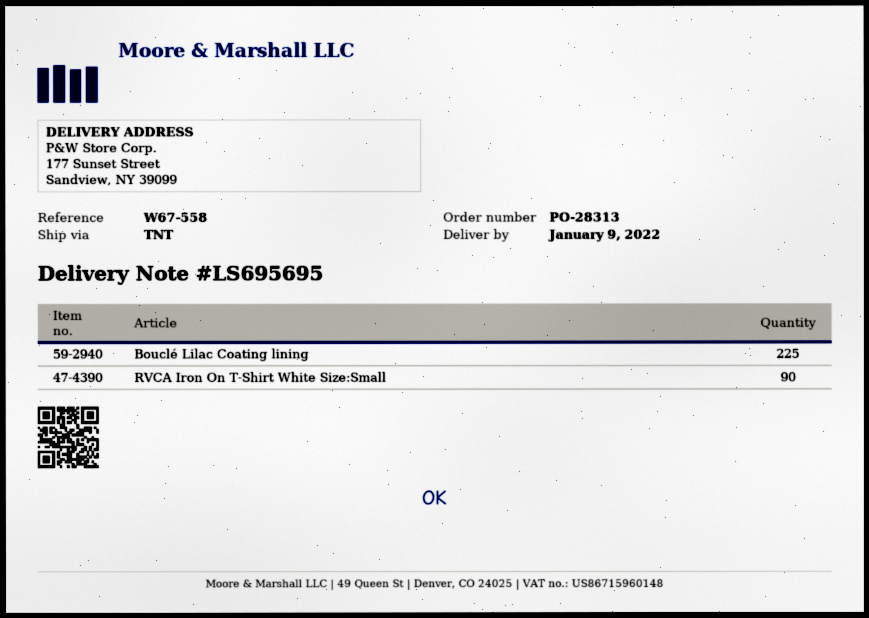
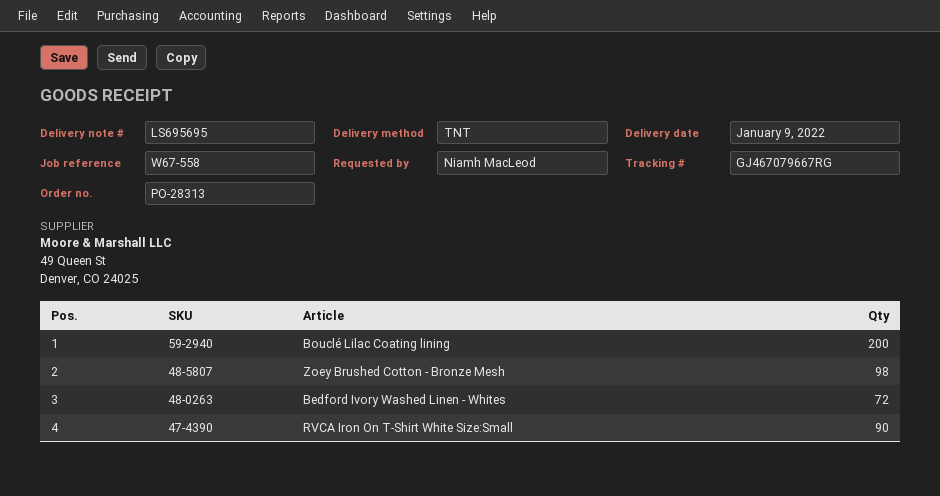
Bouclé Lilac Coating lining: 225 -> 200
Zoey Brushed Cotton - Bronze Mesh: none -> 98
Bedford Ivory Washed Linen - Whites: none -> 72

